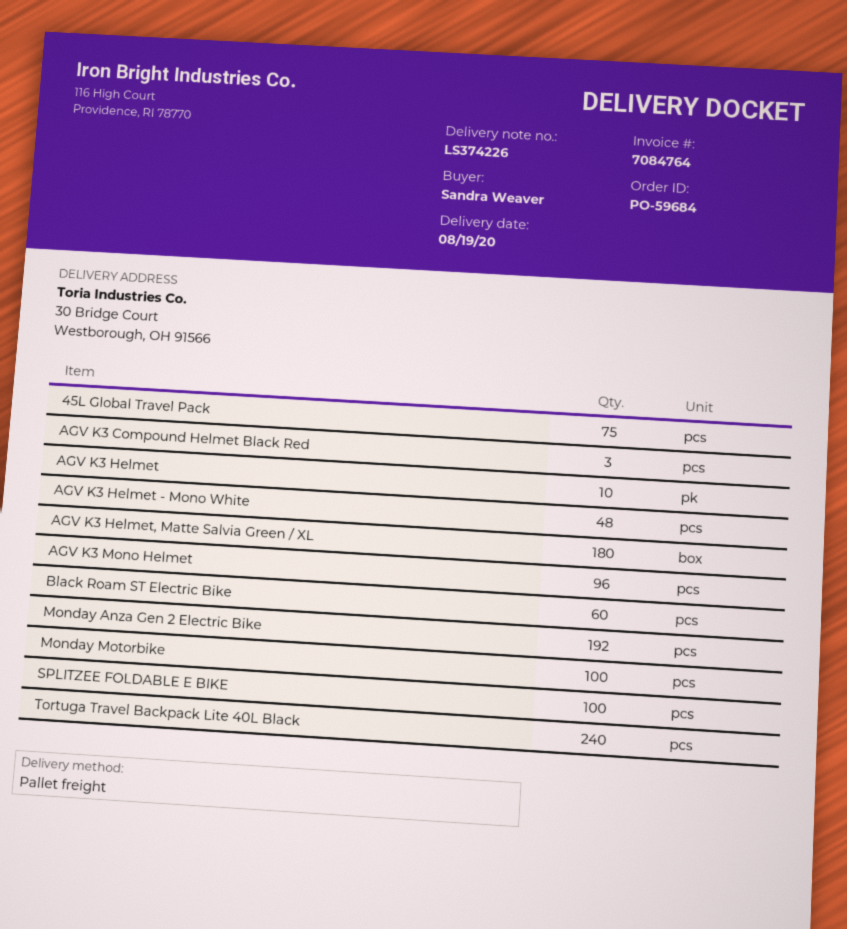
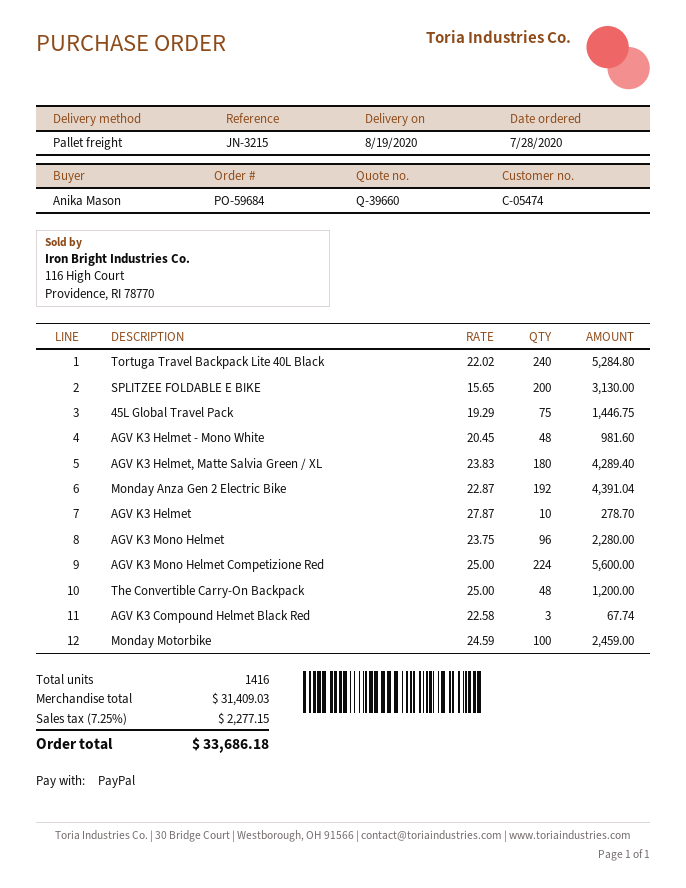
ordered by: Sandra Weaver -> Anika Mason
Black Roam ST Electric Bike: 60 -> none
SPLITZEE FOLDABLE E BIKE: 100 -> 200
AGV K3 Mono Helmet Competizione Red: none -> 224
The Convertible Carry-On Backpack: none -> 48

